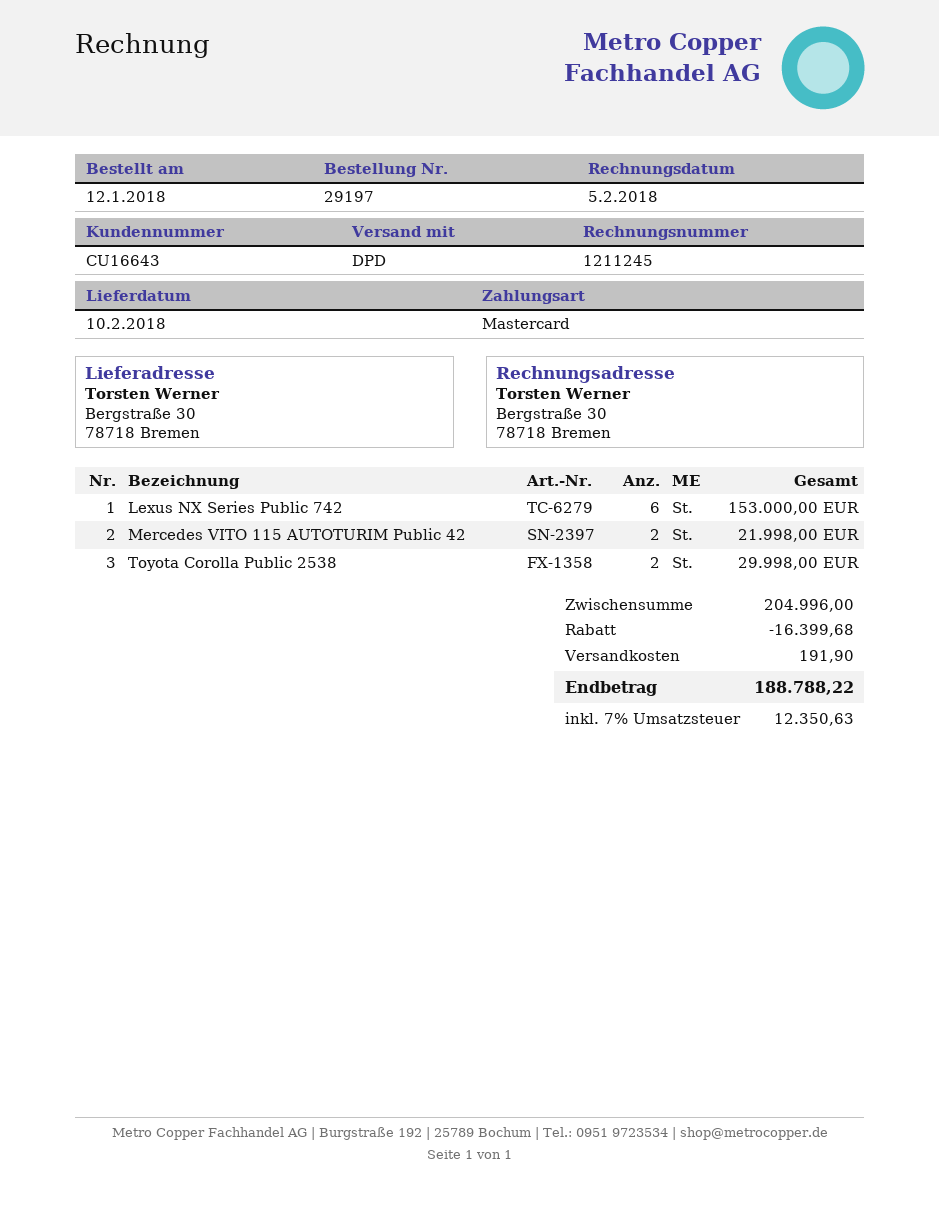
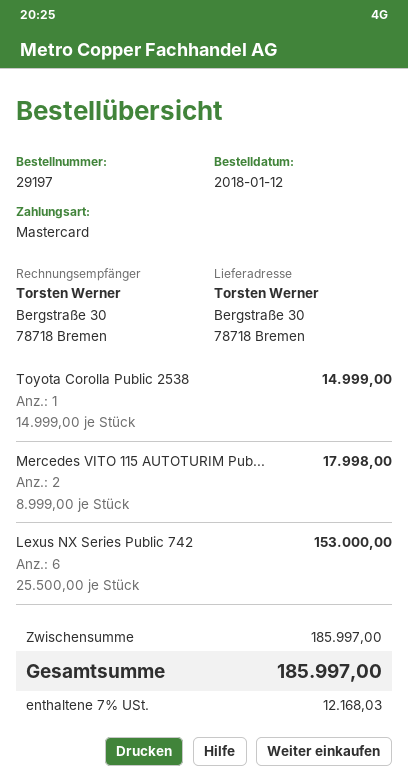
Mercedes VITO 115 AUTOTURIM Public 42: 2 for 21998.00 -> 2 for 17998.00
Toyota Corolla Public 2538: 2 for 29998.00 -> 1 for 14999.00
subtotal: 204996.00 -> 185997.00
discount: 16399.68 -> none
shipping: 191.90 -> none
tax: 7% = 12350.63 -> 7% = 12168.03
total: 188788.22 -> 185997.00

